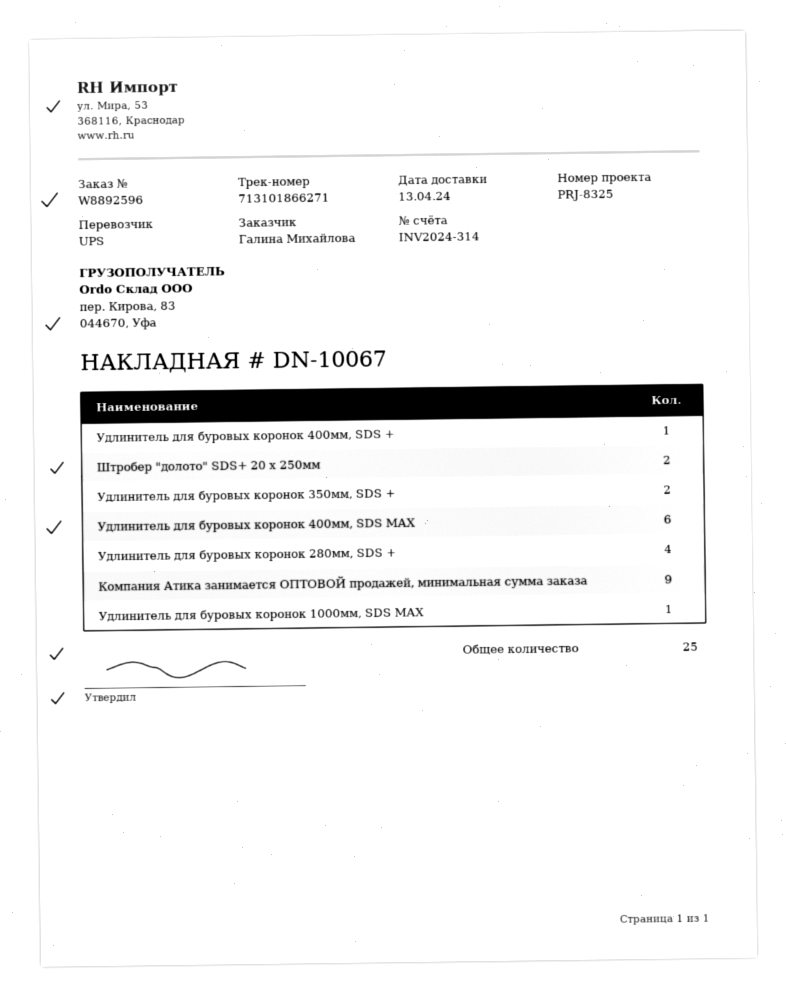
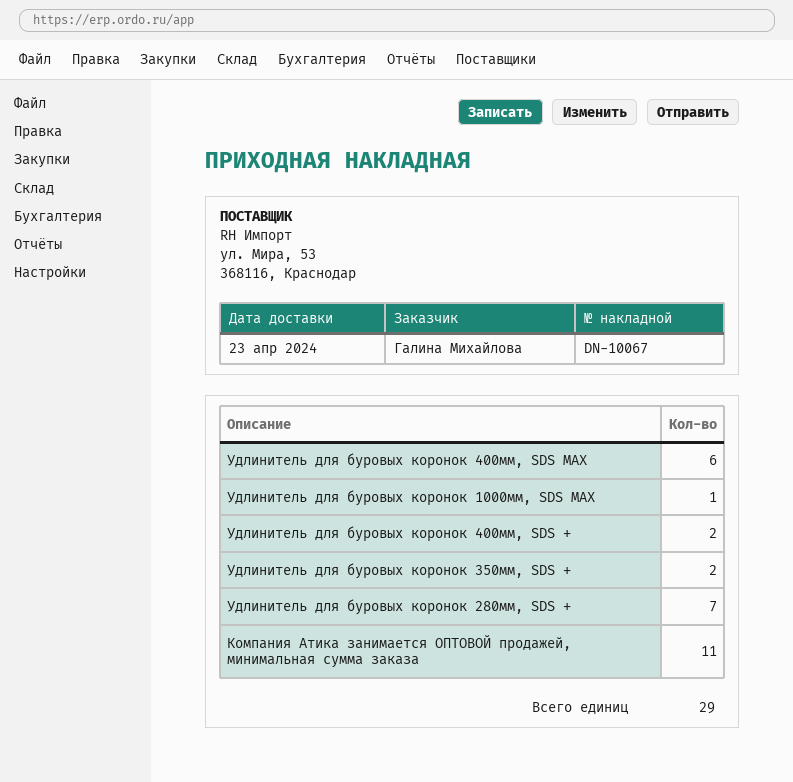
delivery date: 2024-04-13 -> 2024-04-23
Удлинитель для буровых коронок 400мм, SDS +: 1 -> 2
Штробер "долото" SDS+ 20 х 250мм: 2 -> none
Удлинитель для буровых коронок 280мм, SDS +: 4 -> 7
Компания Атика занимается ОПТОВОЙ продажей, минимальная сумма заказа: 9 -> 11
total quantity: 25 -> 29

